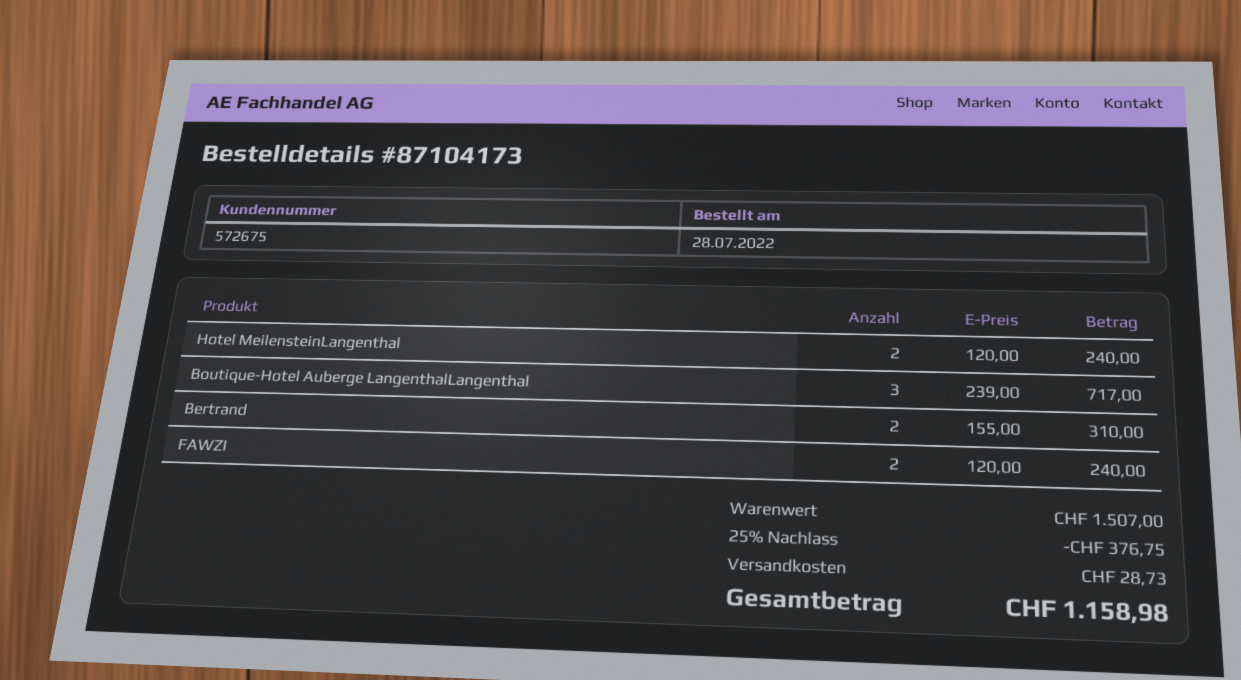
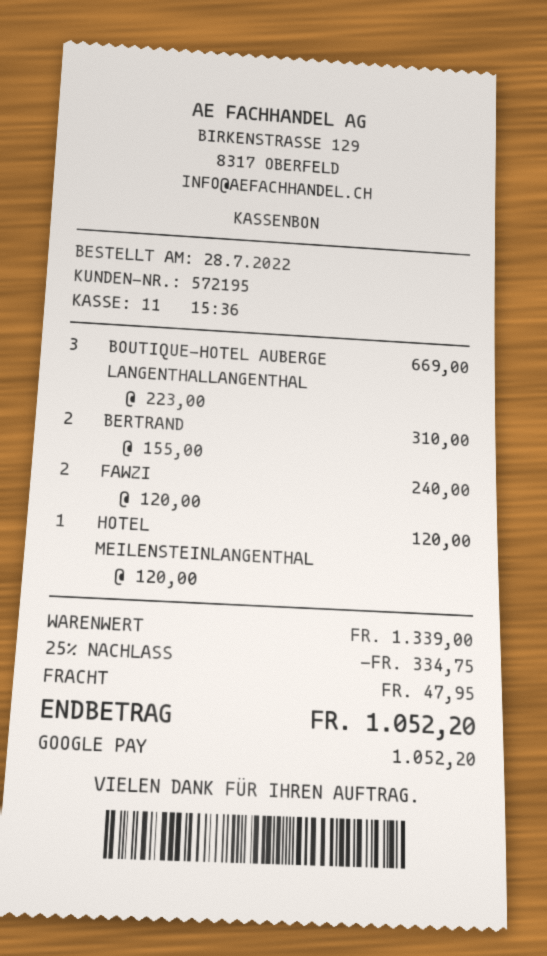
customer number: 572675 -> 572195
Hotel MeilensteinLangenthal: 2 x 120.00 = 240.00 -> 1 x 120.00 = 120.00
Boutique-Hotel Auberge LangenthalLangenthal: 3 x 239.00 = 717.00 -> 3 x 223.00 = 669.00
subtotal: 1507.00 -> 1339.00
discount: 25% = 376.75 -> 25% = 334.75
shipping: 28.73 -> 47.95
total: 1158.98 -> 1052.20

